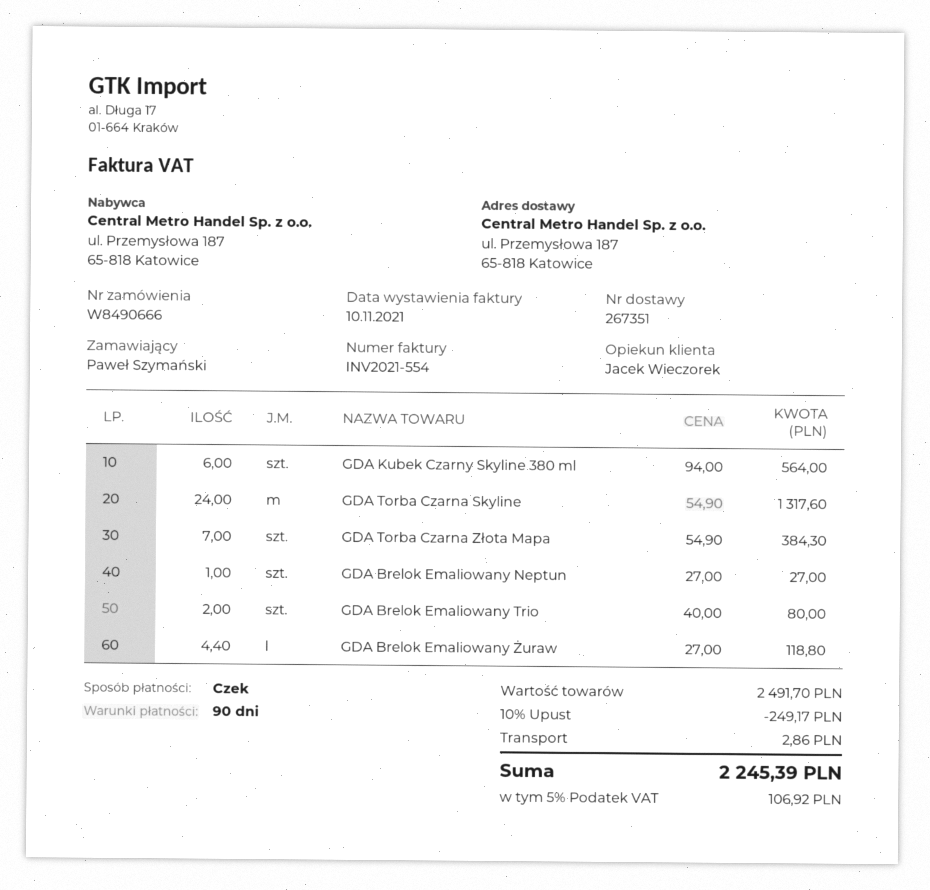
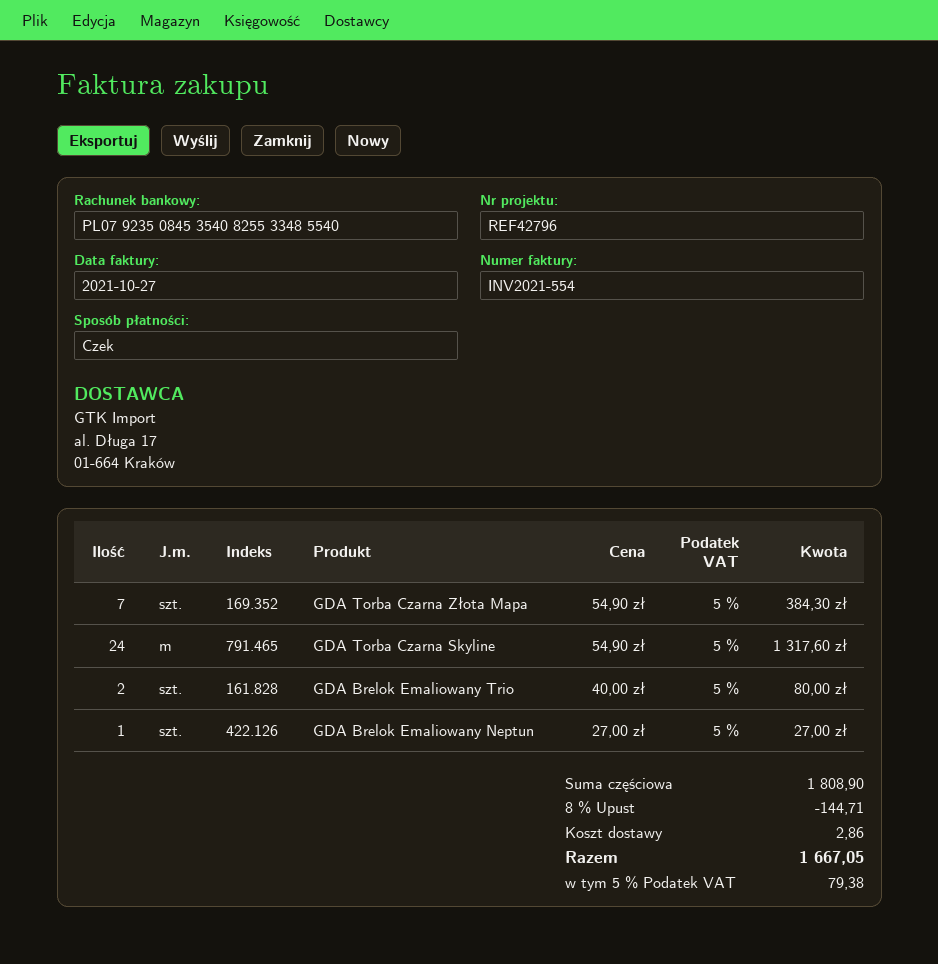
invoice date: 2021-11-10 -> 2021-10-27
GDA Kubek Czarny Skyline 380 ml: 6 x 94.00 = 564.00 -> none
GDA Brelok Emaliowany Żuraw: 4.4 x 27.00 = 118.80 -> none
subtotal: 2491.70 -> 1808.90
discount: 10% = 249.17 -> 8% = 144.71
tax: 5% = 106.92 -> 5% = 79.38
total: 2245.39 -> 1667.05

